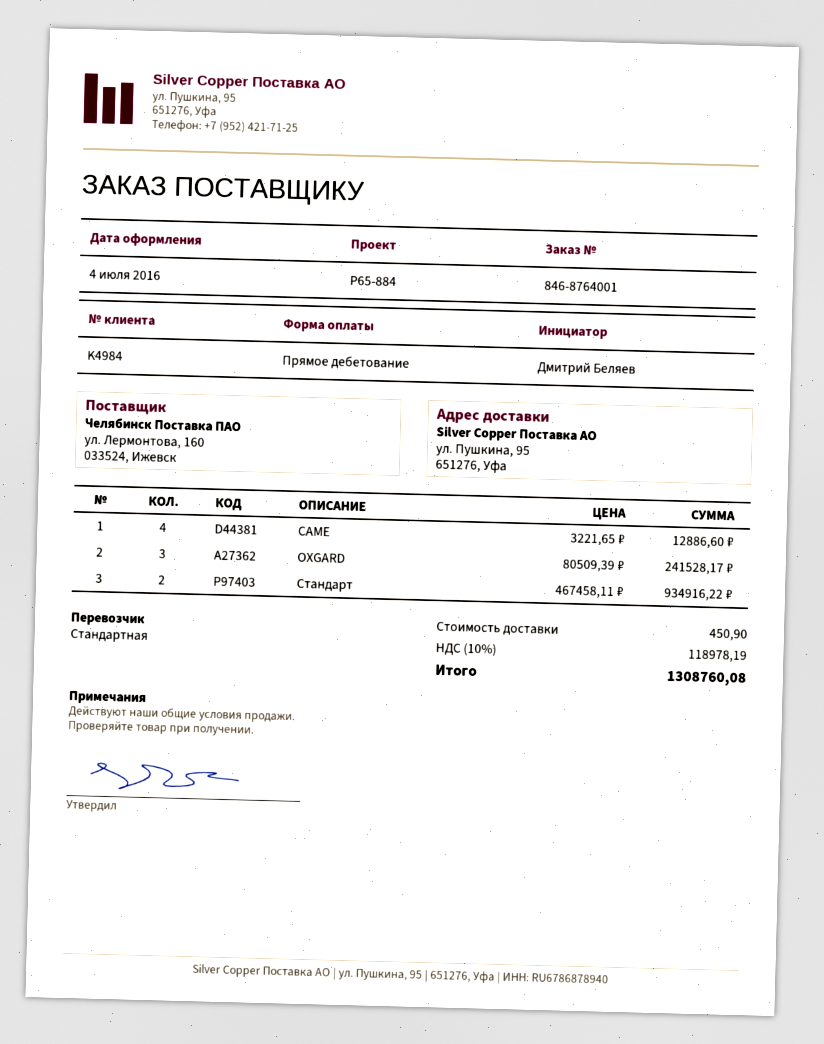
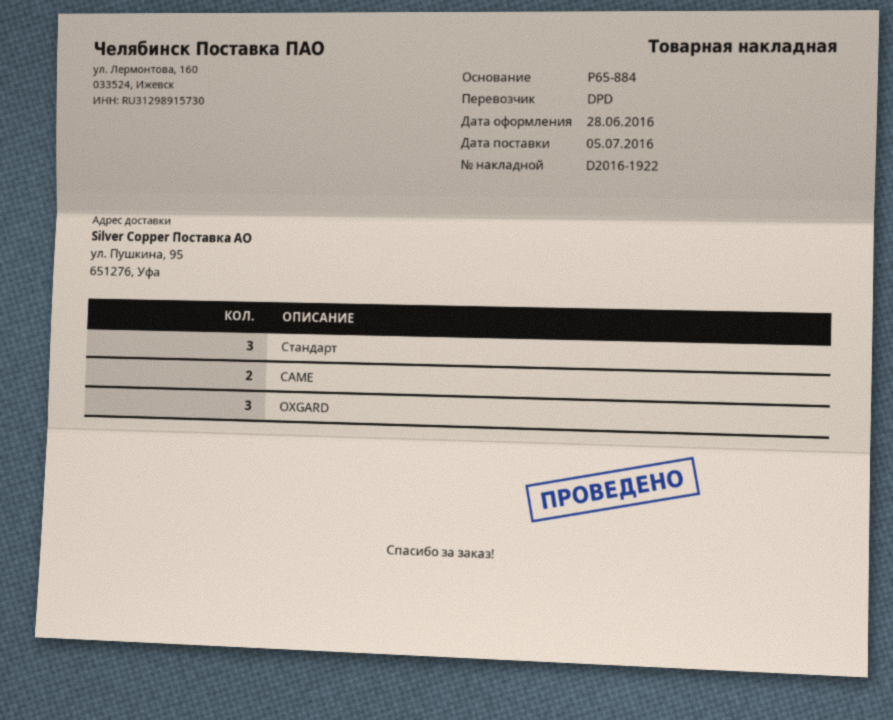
order date: 2016-07-04 -> 2016-06-28
shipping method: standard -> DPD
CAME: 4 -> 2
Стандарт: 2 -> 3

